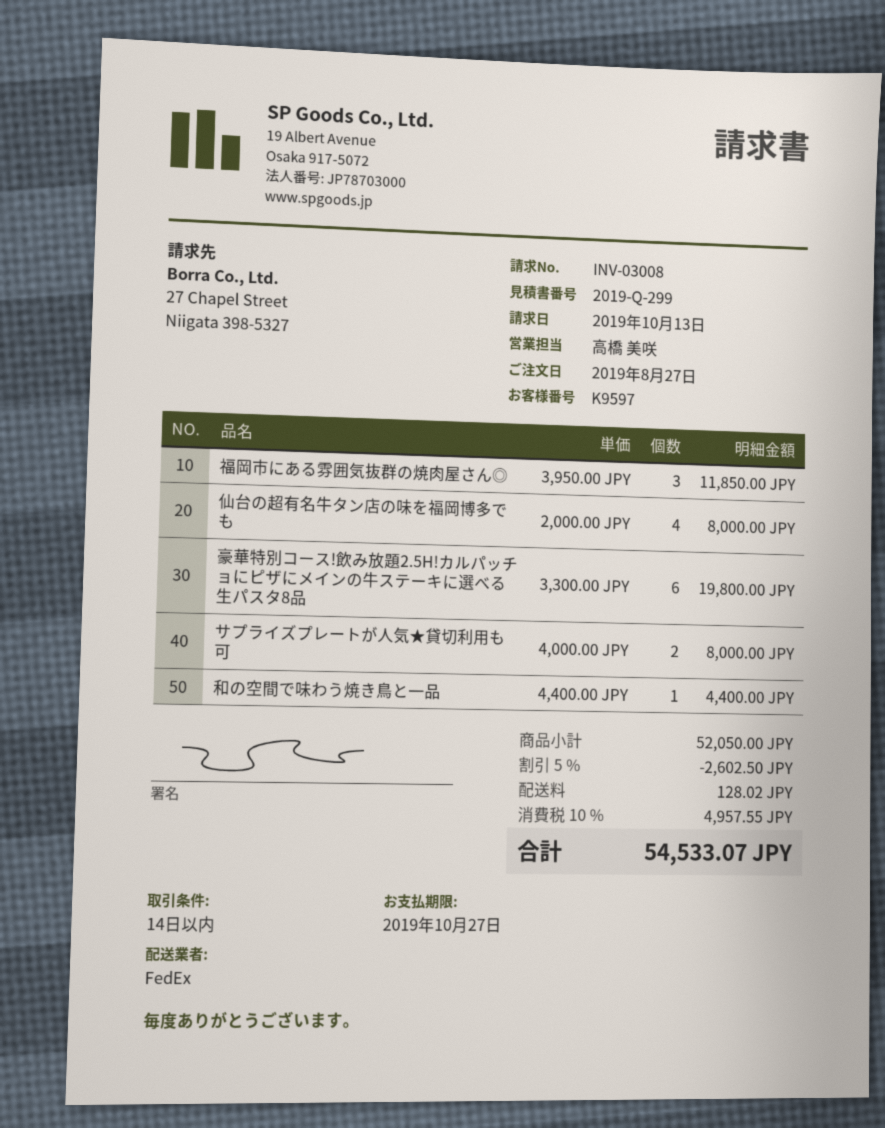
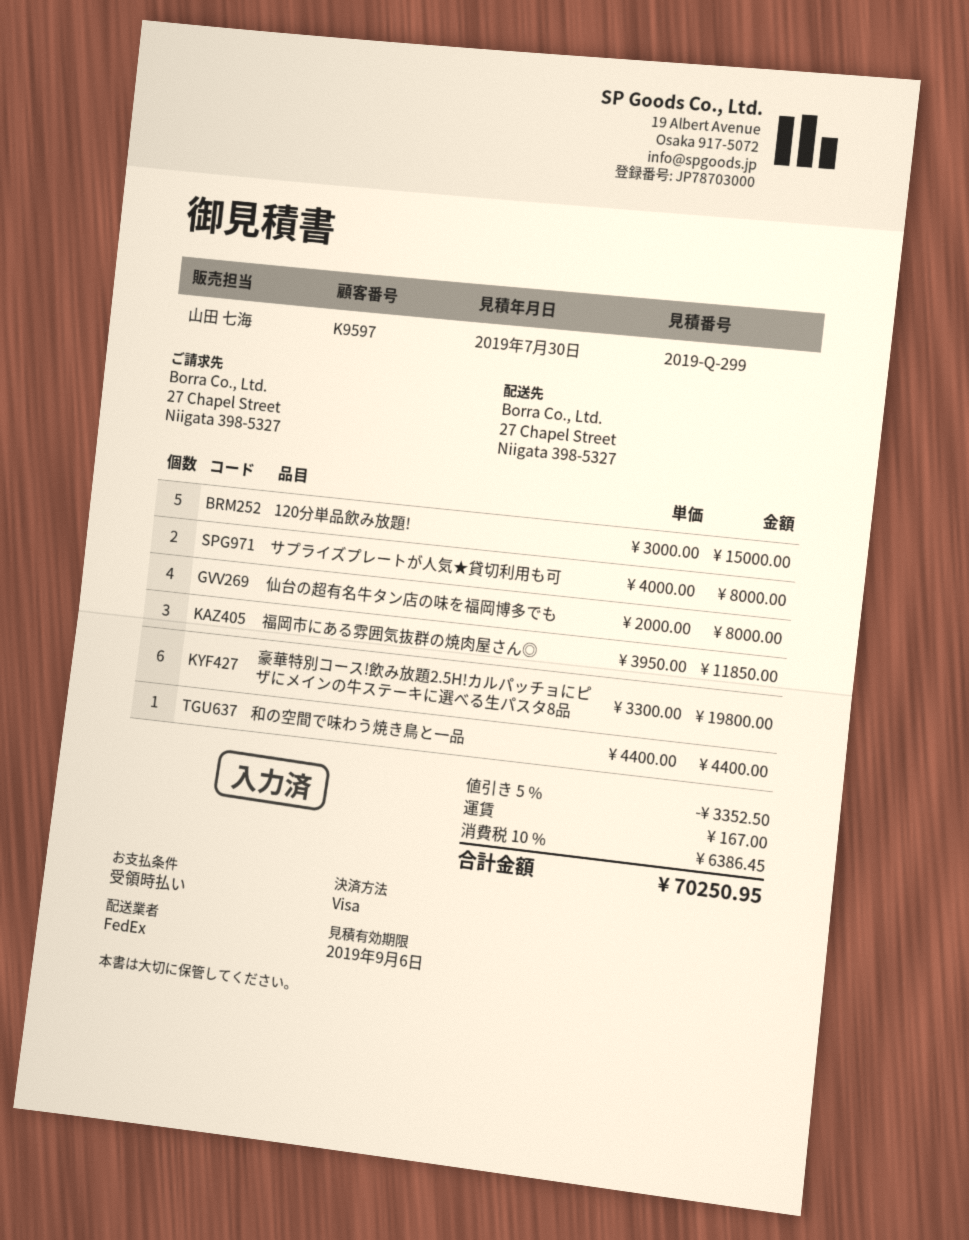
payment terms: 14 days -> on receipt
sales rep: 高橋 美咲 -> 山田 七海
120分単品飲み放題!: none -> 5 x 3000.00 = 15000.00
discount: 5% = 2602.50 -> 5% = 3352.50
shipping: 128.02 -> 167.00
tax: 10% = 4957.55 -> 10% = 6386.45
total: 54533.07 -> 70250.95

